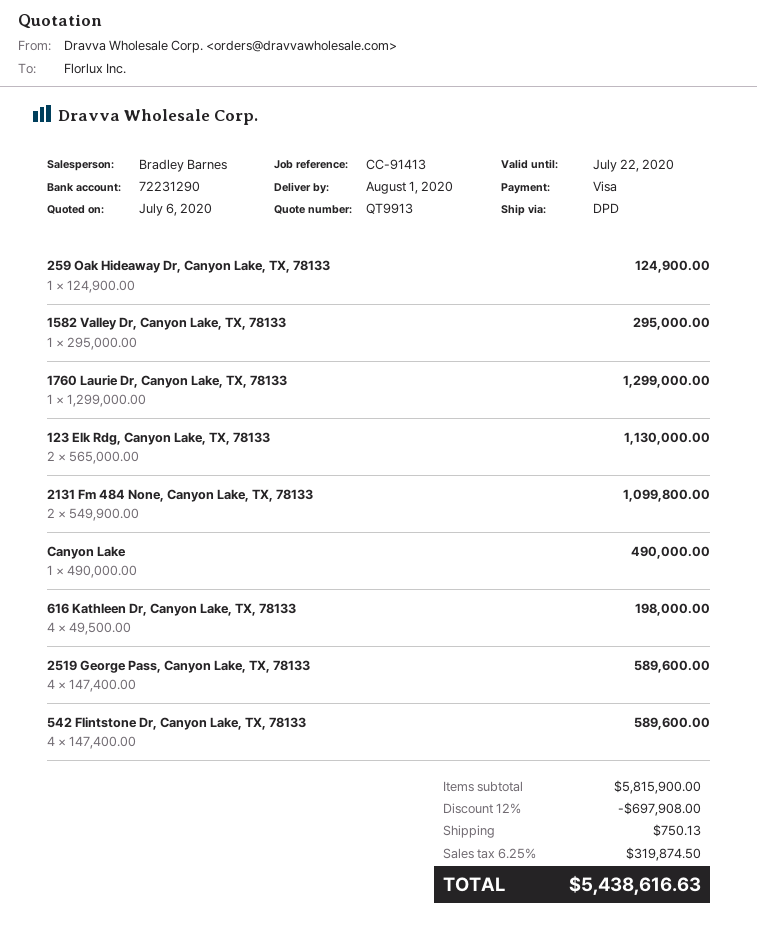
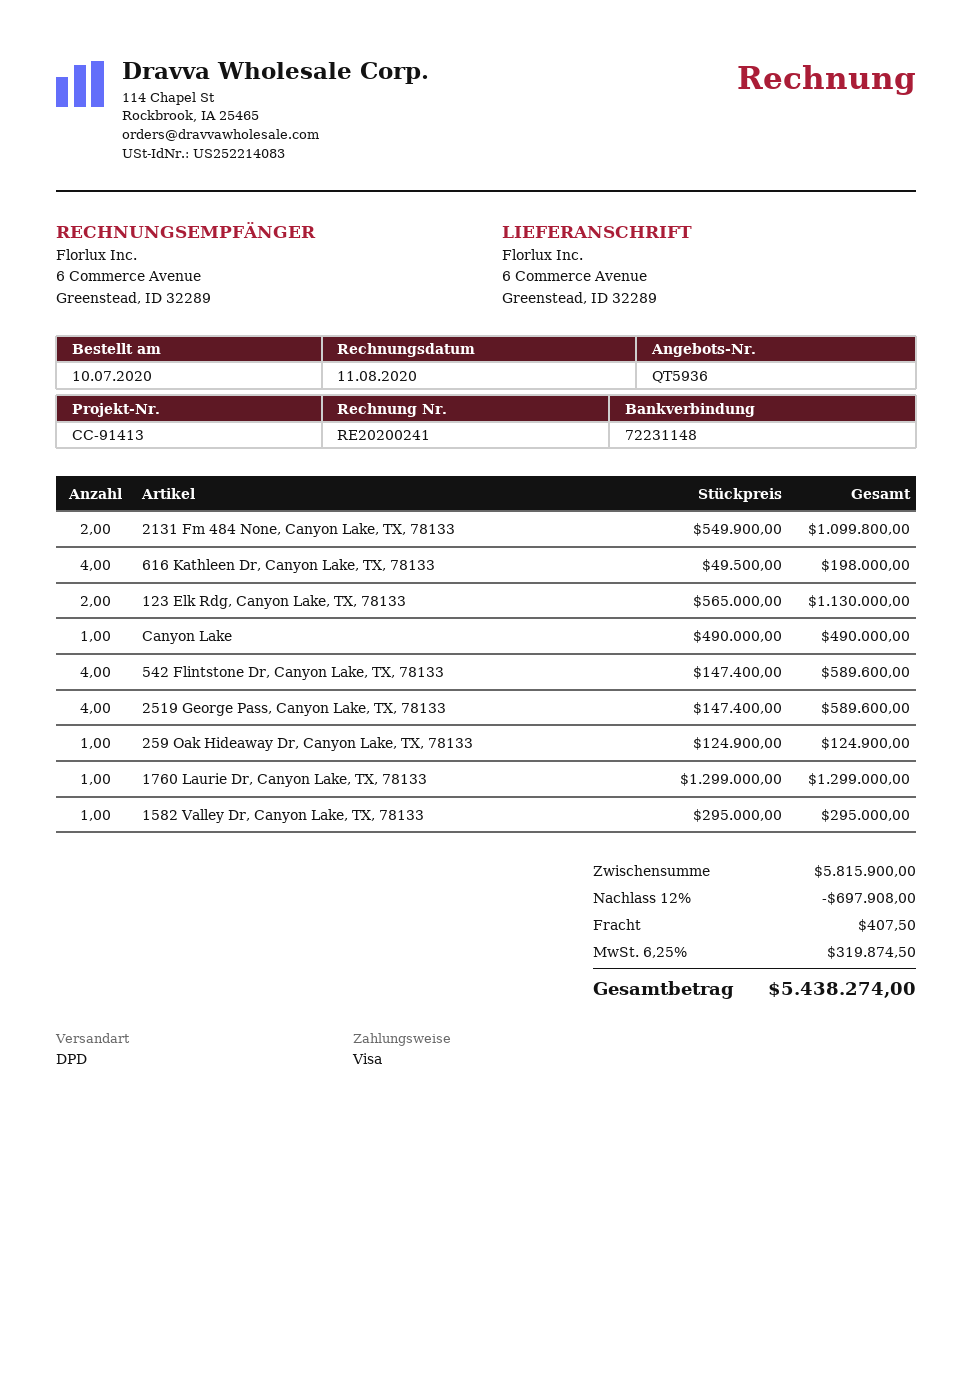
quote number: QT9913 -> QT5936
bank account: 72231290 -> 72231148
shipping: 750.13 -> 407.50
total: 5438616.63 -> 5438274.00

